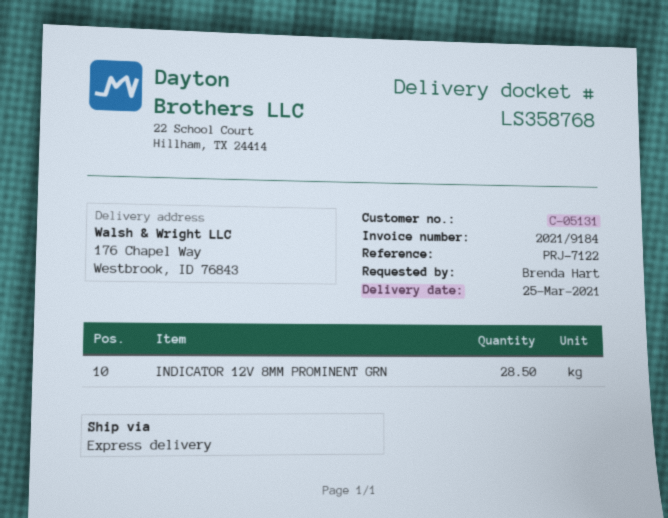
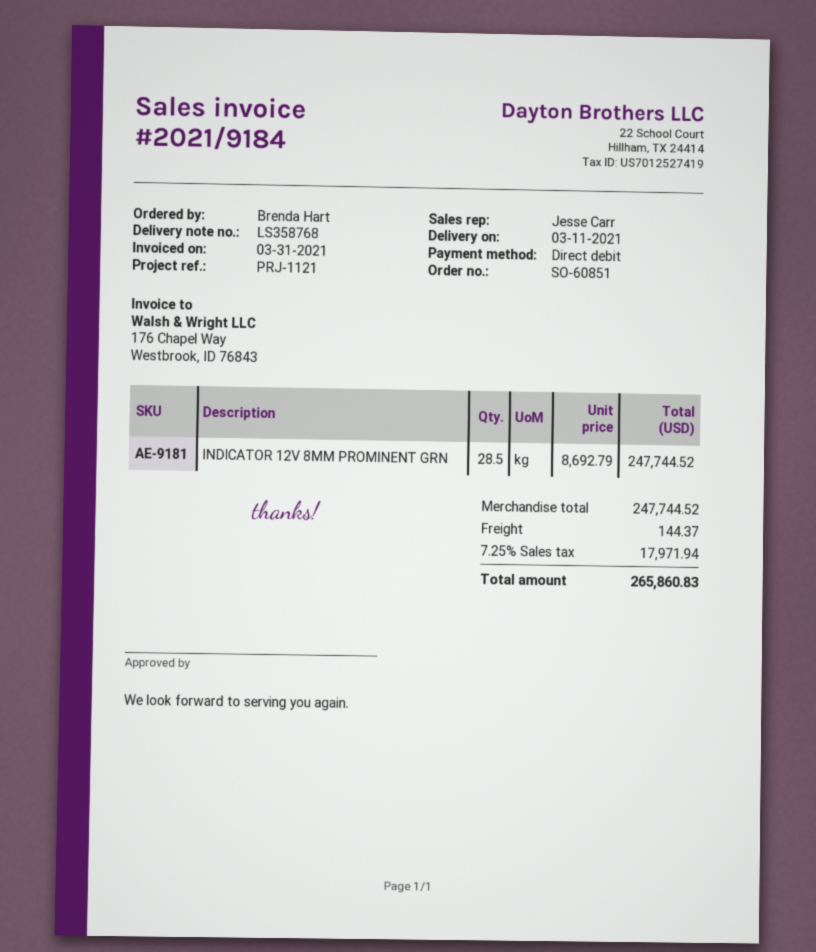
delivery date: 2021-03-25 -> 2021-03-11
reference: PRJ-7122 -> PRJ-1121

